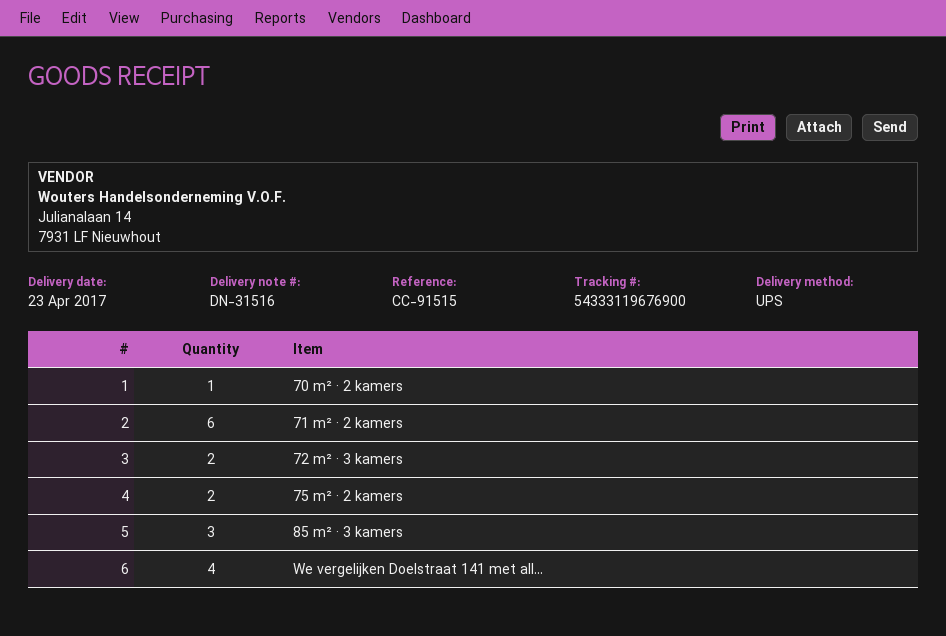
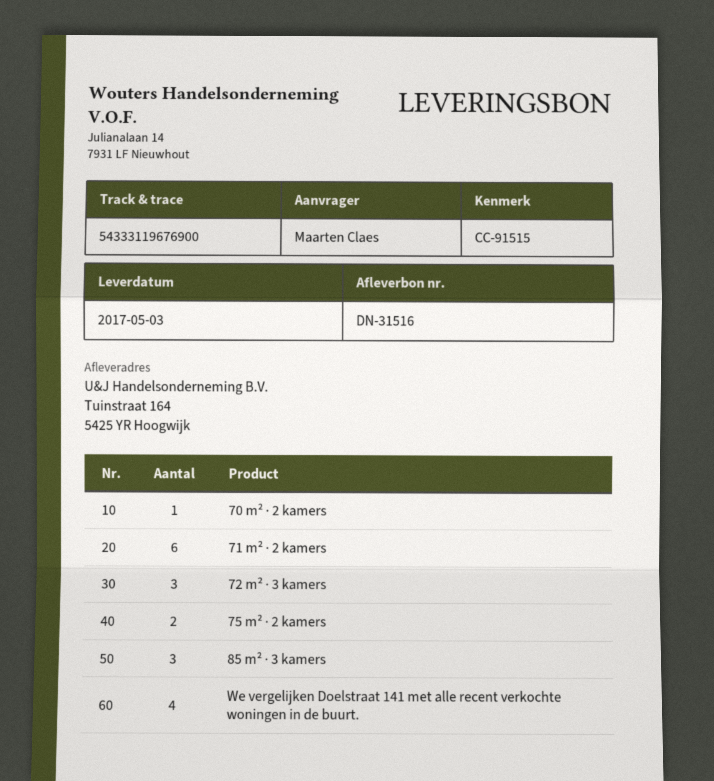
delivery date: 2017-04-23 -> 2017-05-03
72 m² · 3 kamers: 2 -> 3

